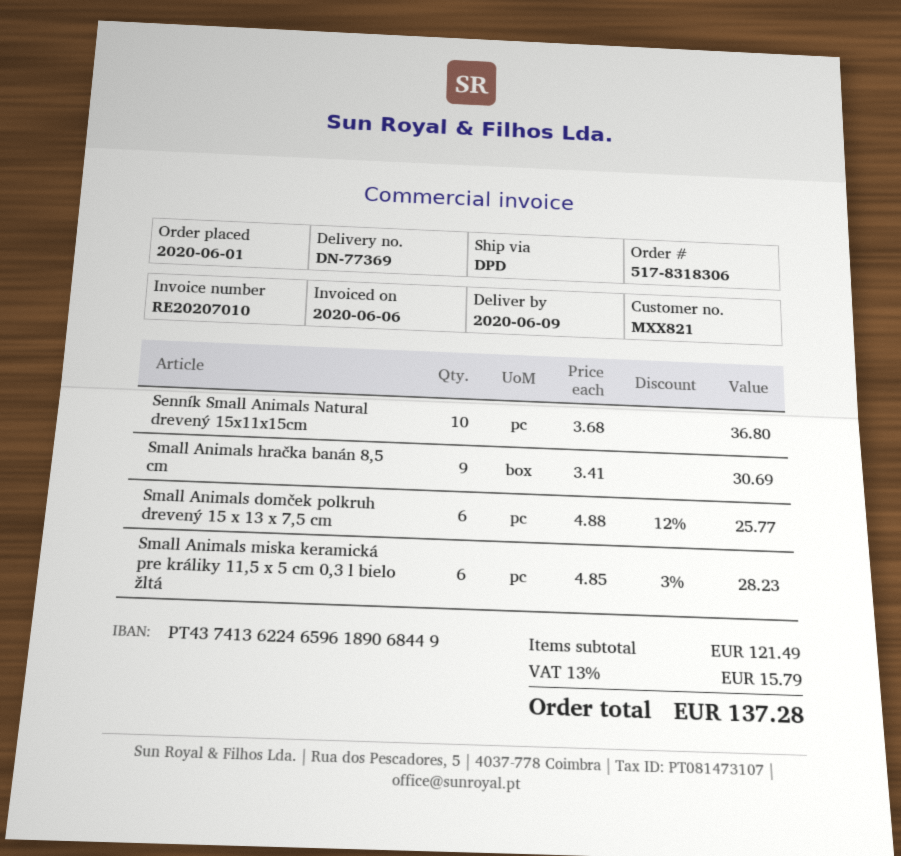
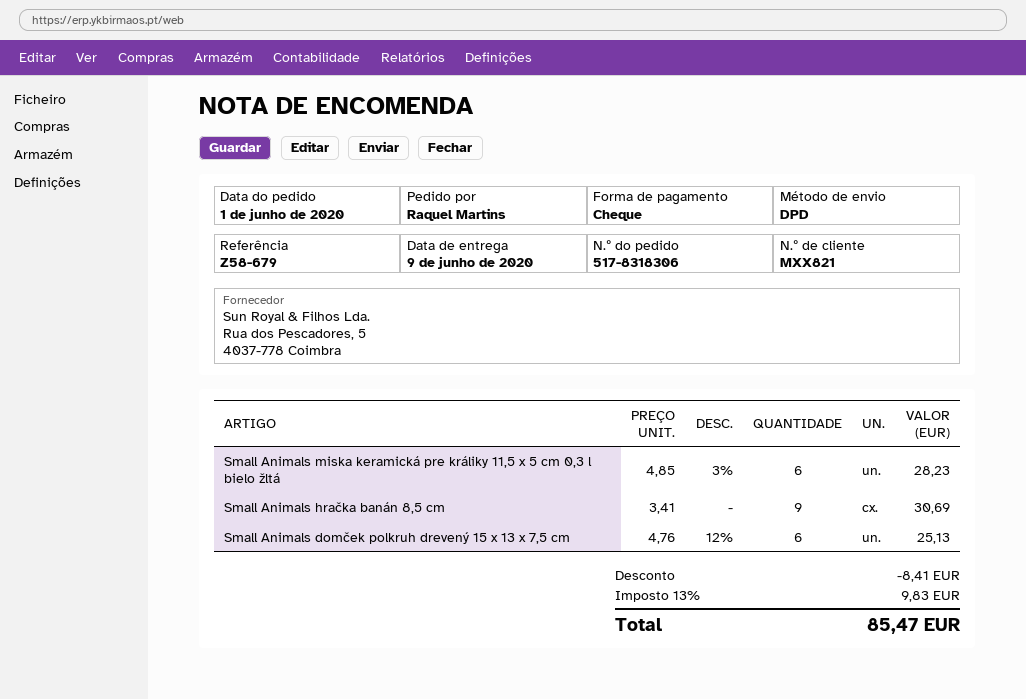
Senník Small Animals Natural drevený 15x11x15cm: 10 x 3.68 = 36.80 -> none
Small Animals domček polkruh drevený 15 x 13 x 7,5 cm: 6 x 4.88 - 12% = 25.77 -> 6 x 4.76 - 12% = 25.13
discount: none -> 8.41
tax: 13% = 15.79 -> 13% = 9.83
total: 137.28 -> 85.47

